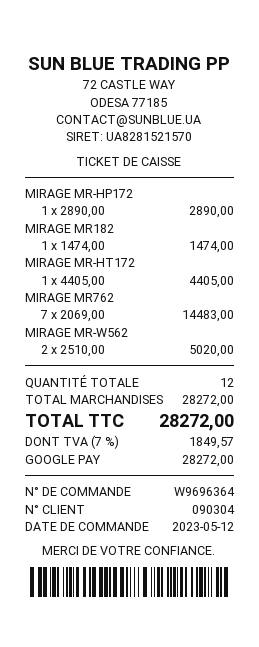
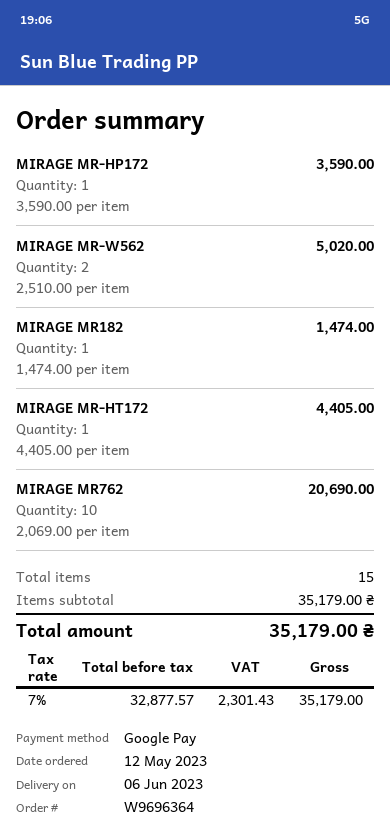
MIRAGE MR-HP172: 1 x 2890.00 = 2890.00 -> 1 x 3590.00 = 3590.00
MIRAGE MR762: 7 x 2069.00 = 14483.00 -> 10 x 2069.00 = 20690.00
total quantity: 12 -> 15
subtotal: 28272.00 -> 35179.00
tax: 7% = 1849.57 -> 7% = 2301.43
total: 28272.00 -> 35179.00

